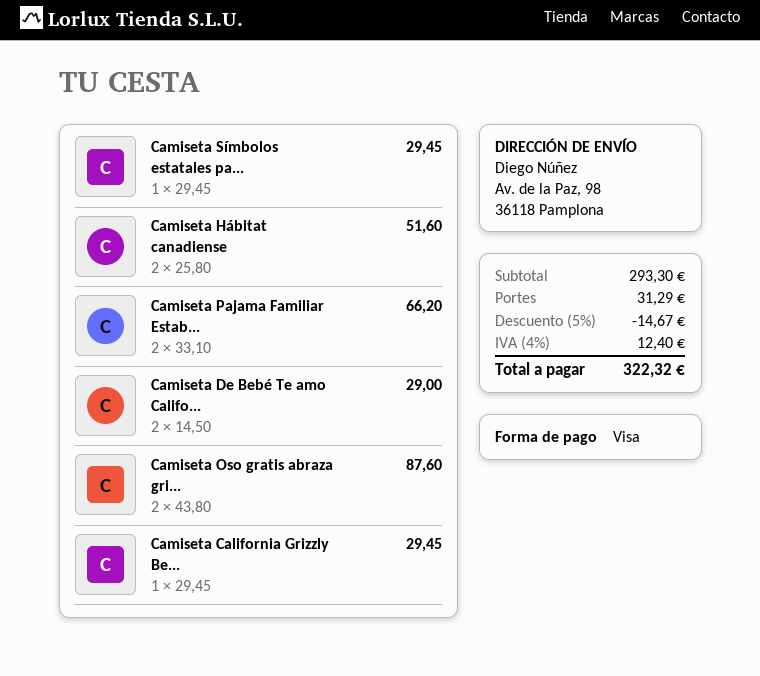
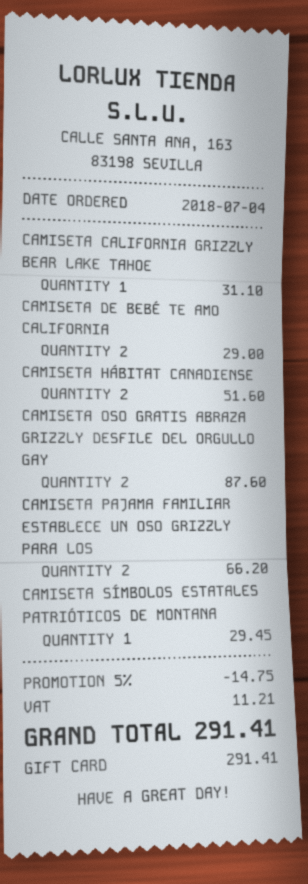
payment method: Visa -> gift card
Camiseta California Grizzly Be...: 1 for 29.45 -> 1 for 31.10
discount: 5% = 14.67 -> 5% = 14.75
shipping: 31.29 -> none
tax: 12.40 -> 11.21
total: 322.32 -> 291.41

